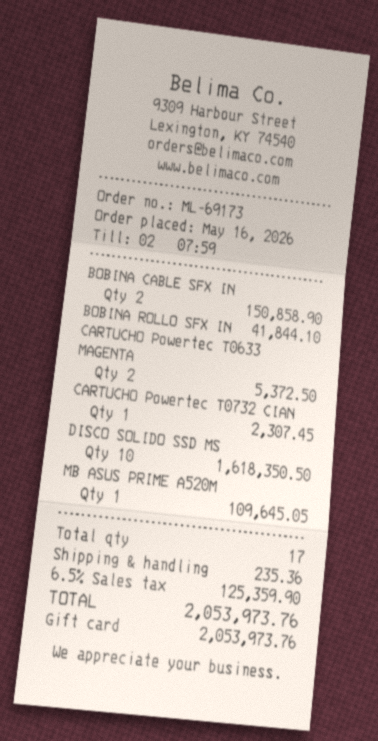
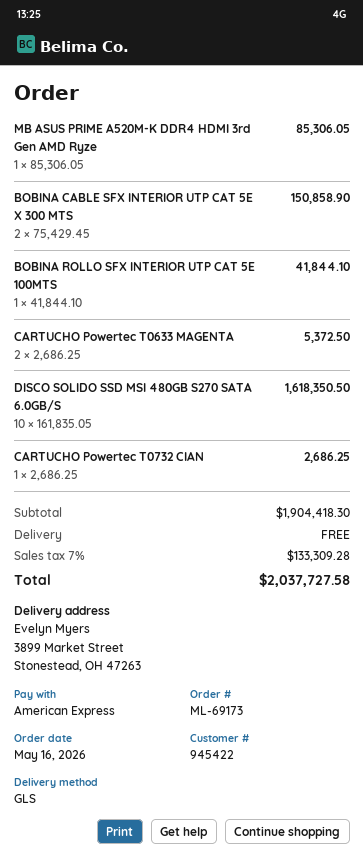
payment method: gift card -> American Express
CARTUCHO Powertec T0732 CIAN: 1 for 2307.45 -> 1 for 2686.25
MB ASUS PRIME A520M: 1 for 109645.05 -> 1 for 85306.05
shipping: 235.36 -> 0.00
tax: 6.5% = 125359.90 -> 7% = 133309.28
total: 2053973.76 -> 2037727.58

